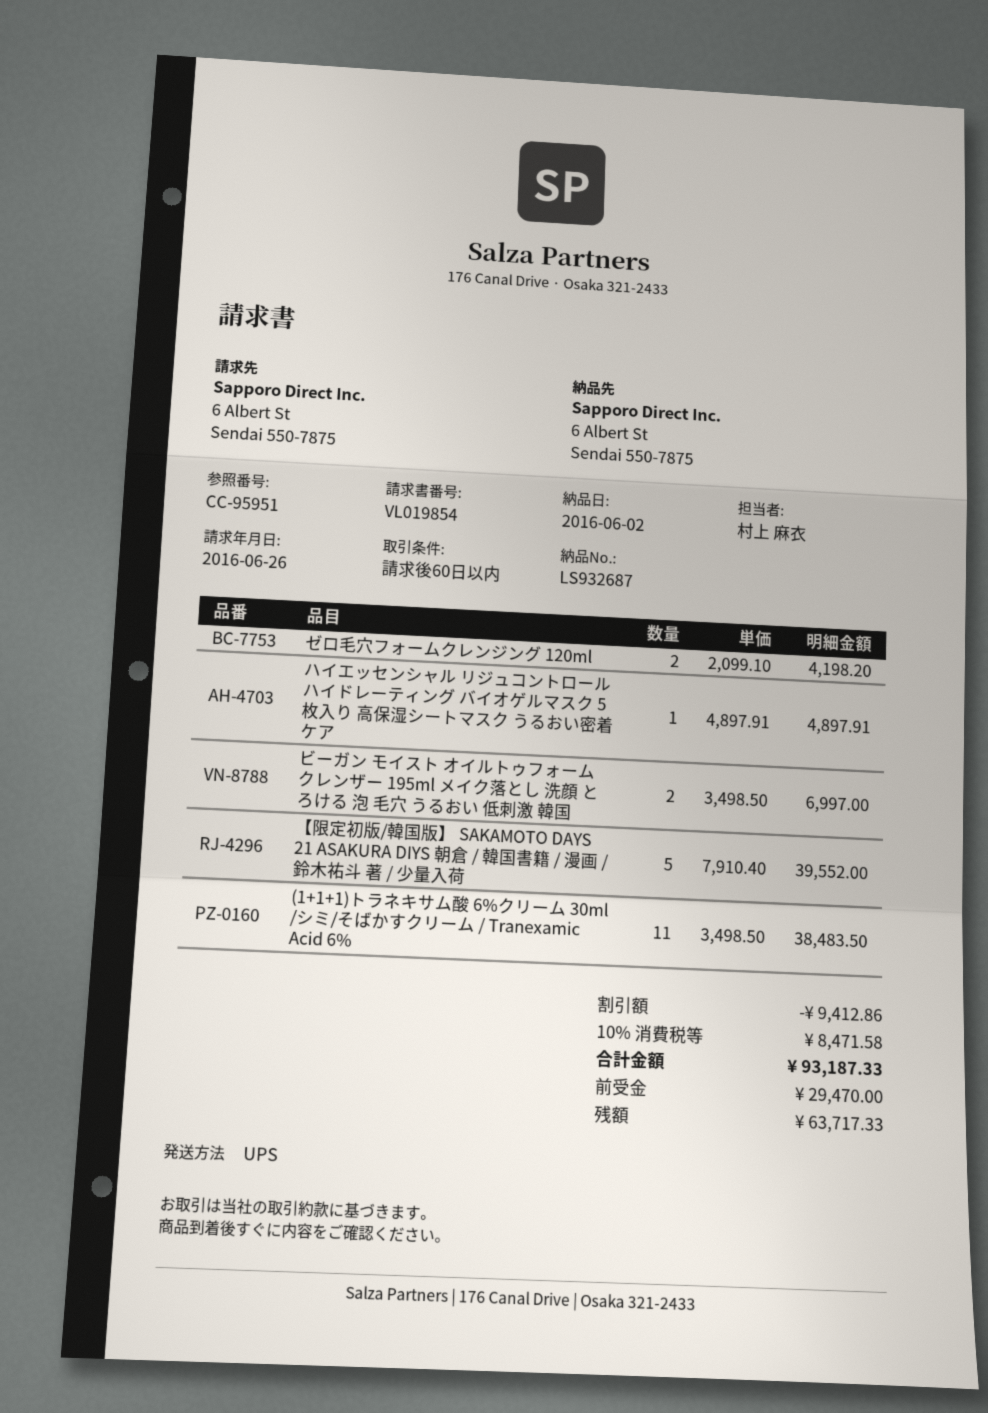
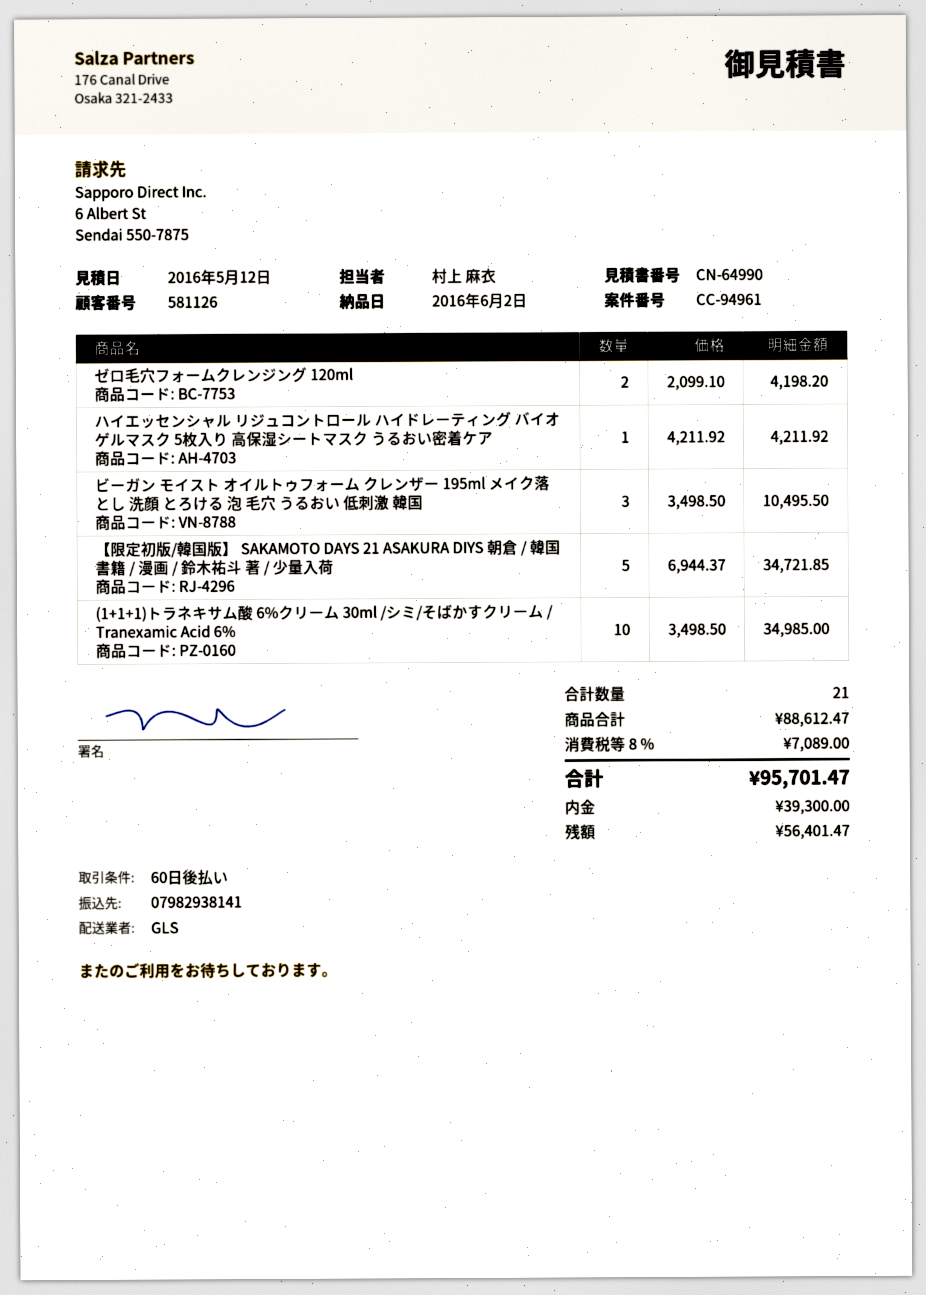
reference: CC-95951 -> CC-94961
shipping method: UPS -> GLS
ハイエッセンシャル リジュコントロール ハイドレーティング バイオゲルマスク 5枚入り 高保湿シートマスク うるおい密着ケア: 1 x 4897.91 = 4897.91 -> 1 x 4211.92 = 4211.92
ビーガン モイスト オイルトゥフォーム クレンザー 195ml メイク落とし 洗顔 とろける 泡 毛穴 うるおい 低刺激 韓国: 2 x 3498.50 = 6997.00 -> 3 x 3498.50 = 10495.50
【限定初版/韓国版】 SAKAMOTO DAYS 21 ASAKURA DIYS 朝倉 / 韓国書籍 / 漫画 / 鈴木祐斗 著 / 少量入荷: 5 x 7910.40 = 39552.00 -> 5 x 6944.37 = 34721.85
(1+1+1)トラネキサム酸 6%クリーム 30ml /シミ/そばかすクリーム / Tranexamic Acid 6%: 11 x 3498.50 = 38483.50 -> 10 x 3498.50 = 34985.00
discount: 9412.86 -> none
tax: 10% = 8471.58 -> 8% = 7089.00
total: 93187.33 -> 95701.47
deposit: 29470.00 -> 39300.00
balance: 63717.33 -> 56401.47

